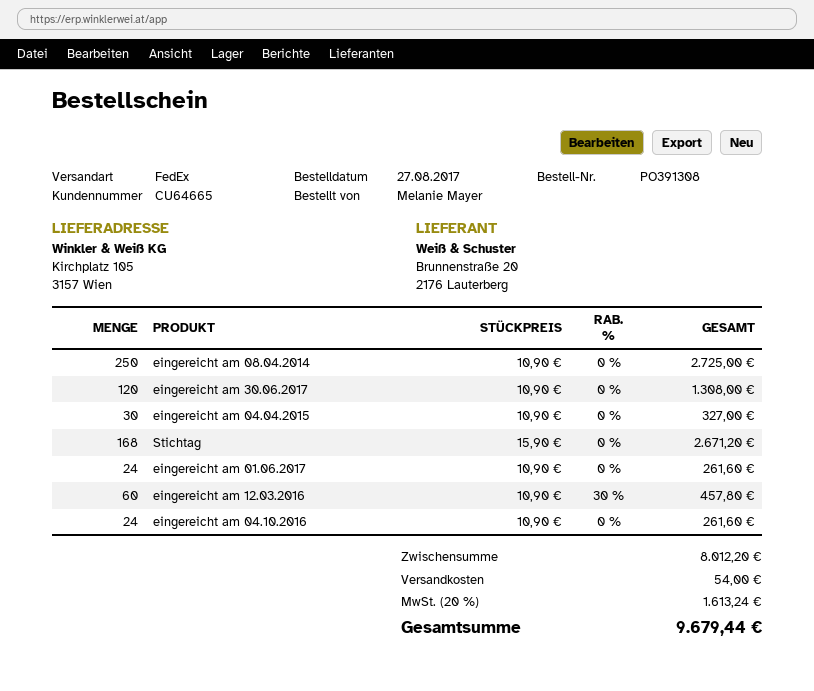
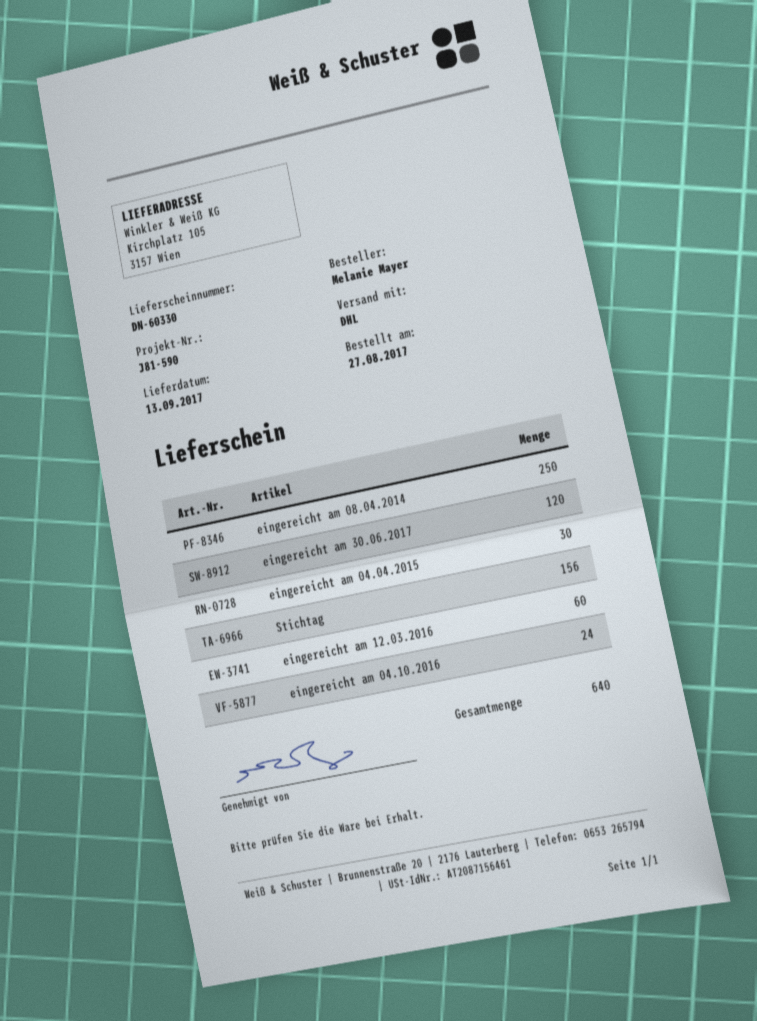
shipping method: FedEx -> DHL
Stichtag: 168 -> 156
eingereicht am 01.06.2017: 24 -> none

